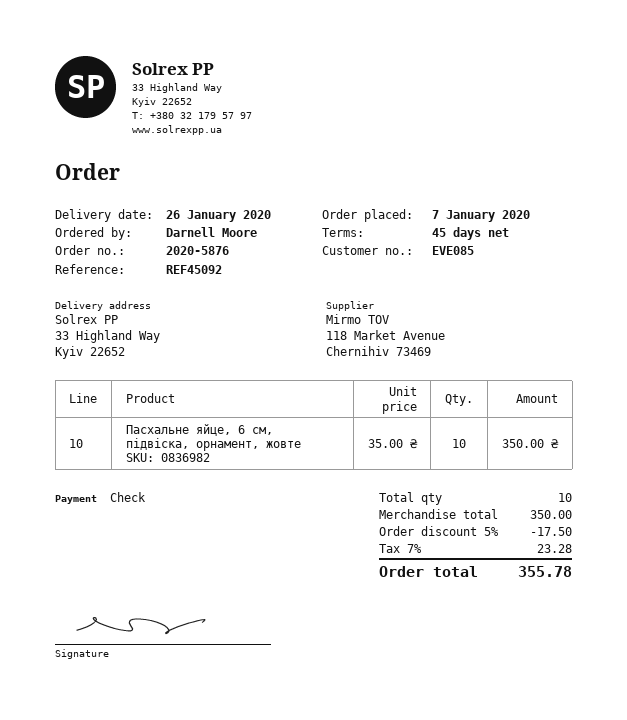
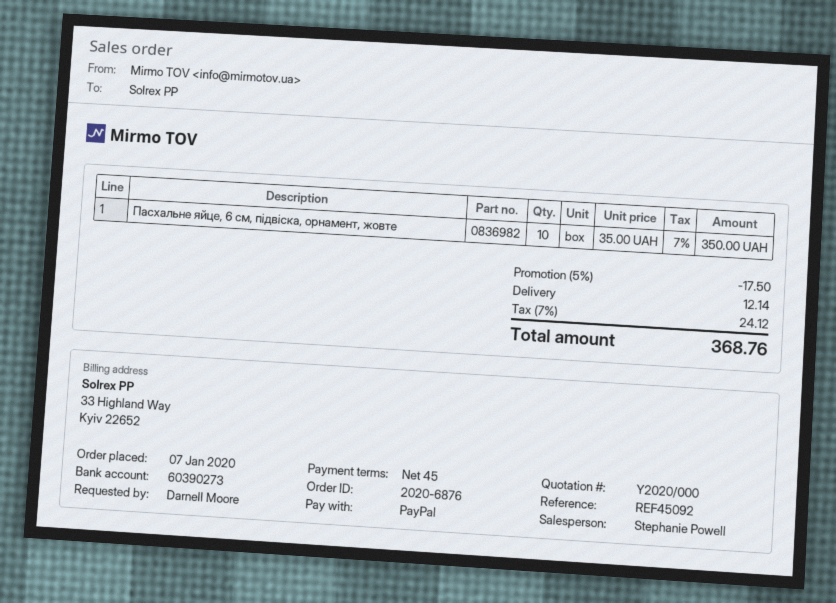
order number: 2020-5876 -> 2020-6876
payment method: cheque -> PayPal
shipping: none -> 12.14
tax: 7% = 23.28 -> 7% = 24.12
total: 355.78 -> 368.76

